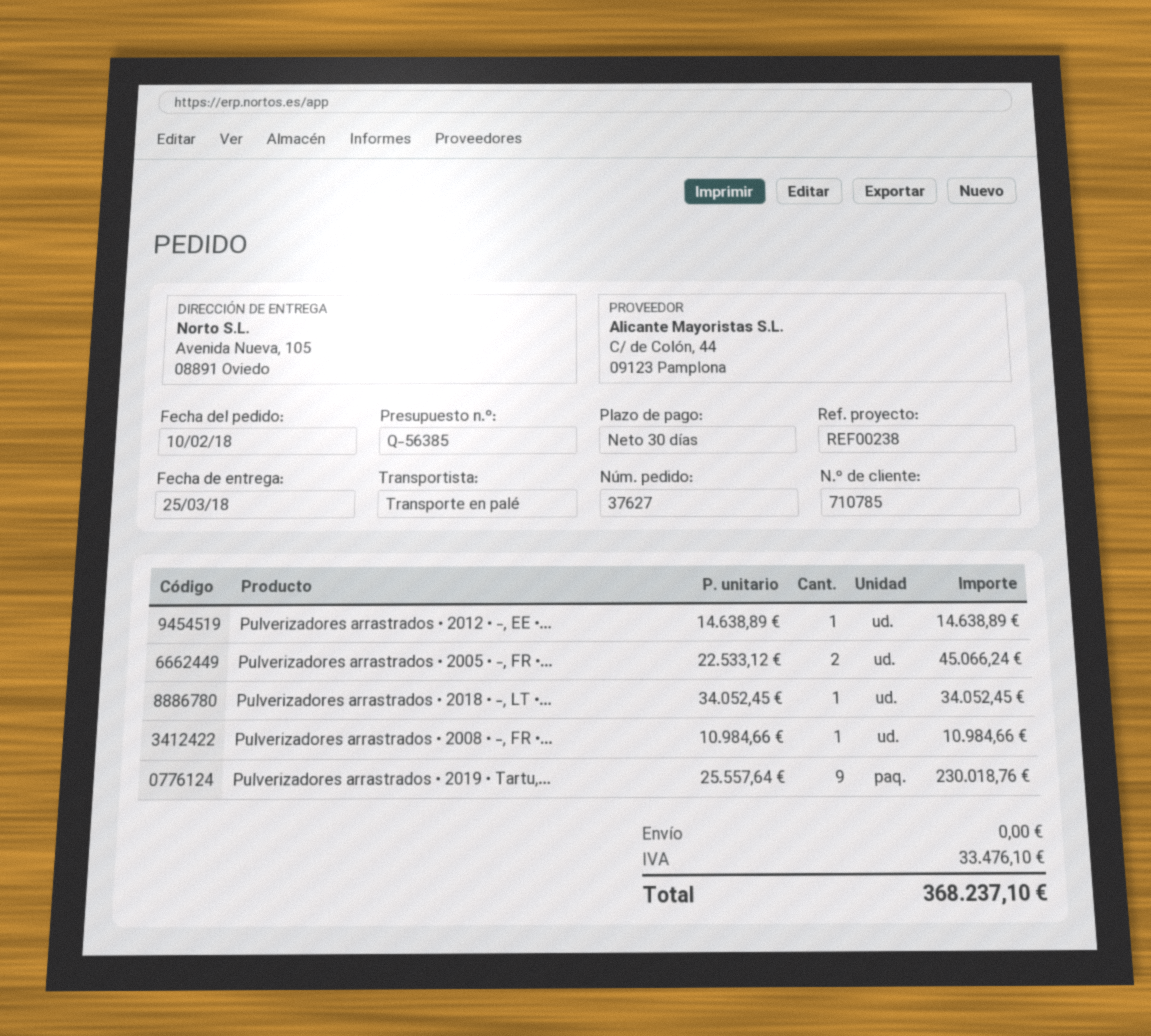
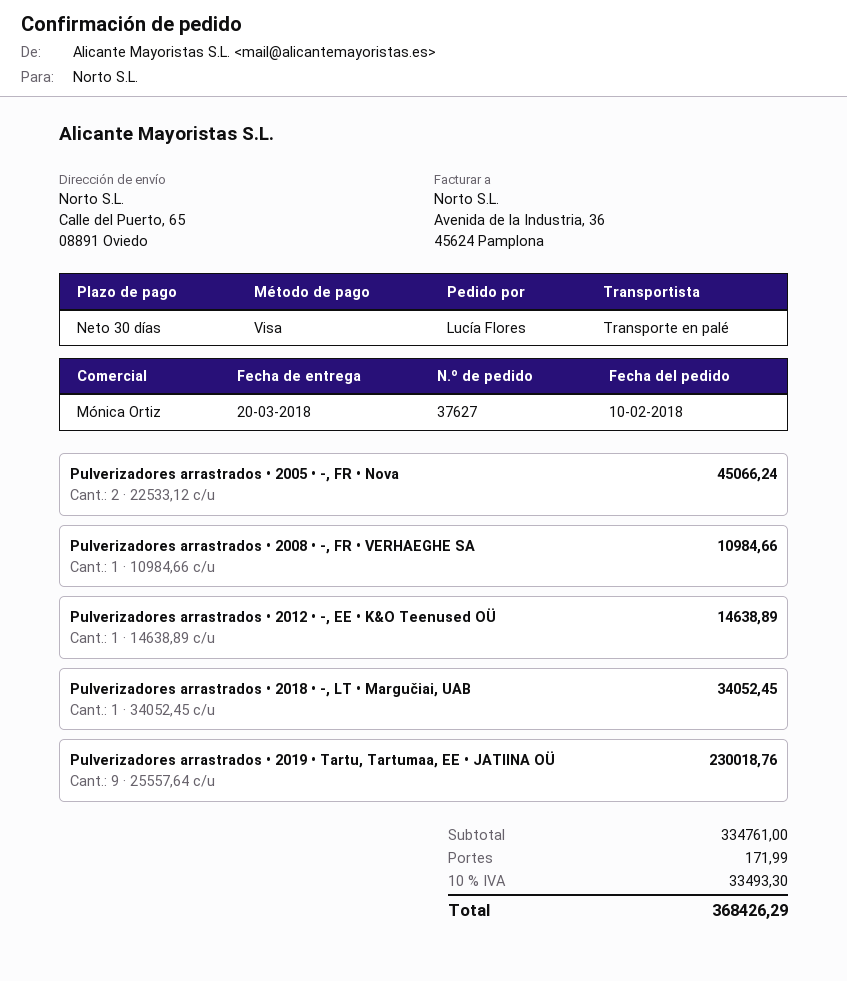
delivery date: 2018-03-25 -> 2018-03-20
ship to: Avenida Nueva, 105, 08891 Oviedo -> Calle del Puerto, 65, 08891 Oviedo
shipping: 0.00 -> 171.99
tax: 33476.10 -> 33493.30
total: 368237.10 -> 368426.29

